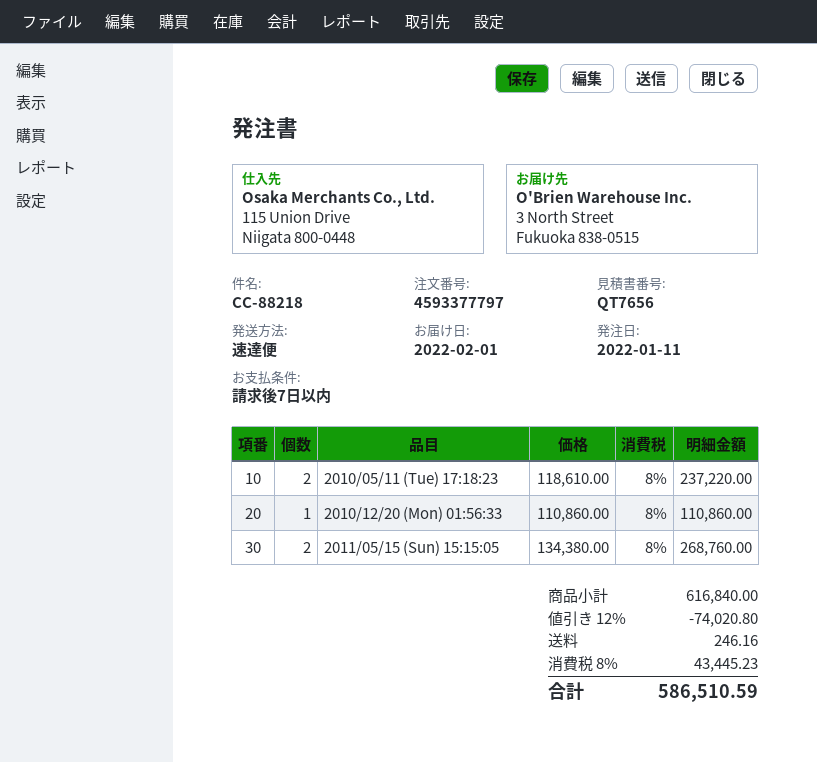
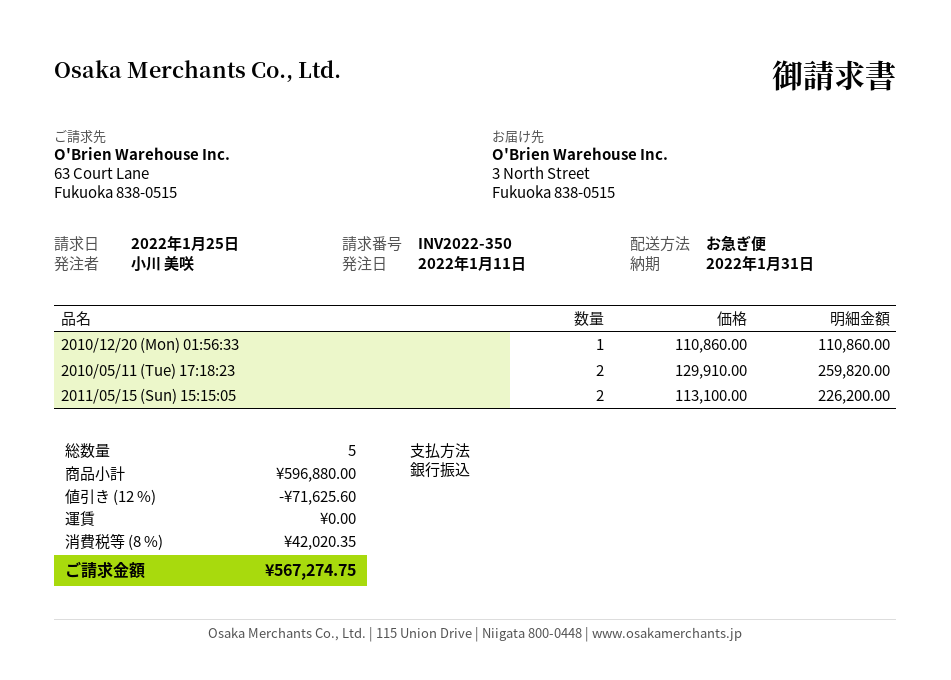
delivery date: 2022-02-01 -> 2022-01-31
2010/05/11 (Tue) 17:18:23: 2 x 118610.00 = 237220.00 -> 2 x 129910.00 = 259820.00
2011/05/15 (Sun) 15:15:05: 2 x 134380.00 = 268760.00 -> 2 x 113100.00 = 226200.00
subtotal: 616840.00 -> 596880.00
discount: 12% = 74020.80 -> 12% = 71625.60
shipping: 246.16 -> 0.00
tax: 8% = 43445.23 -> 8% = 42020.35
total: 586510.59 -> 567274.75

